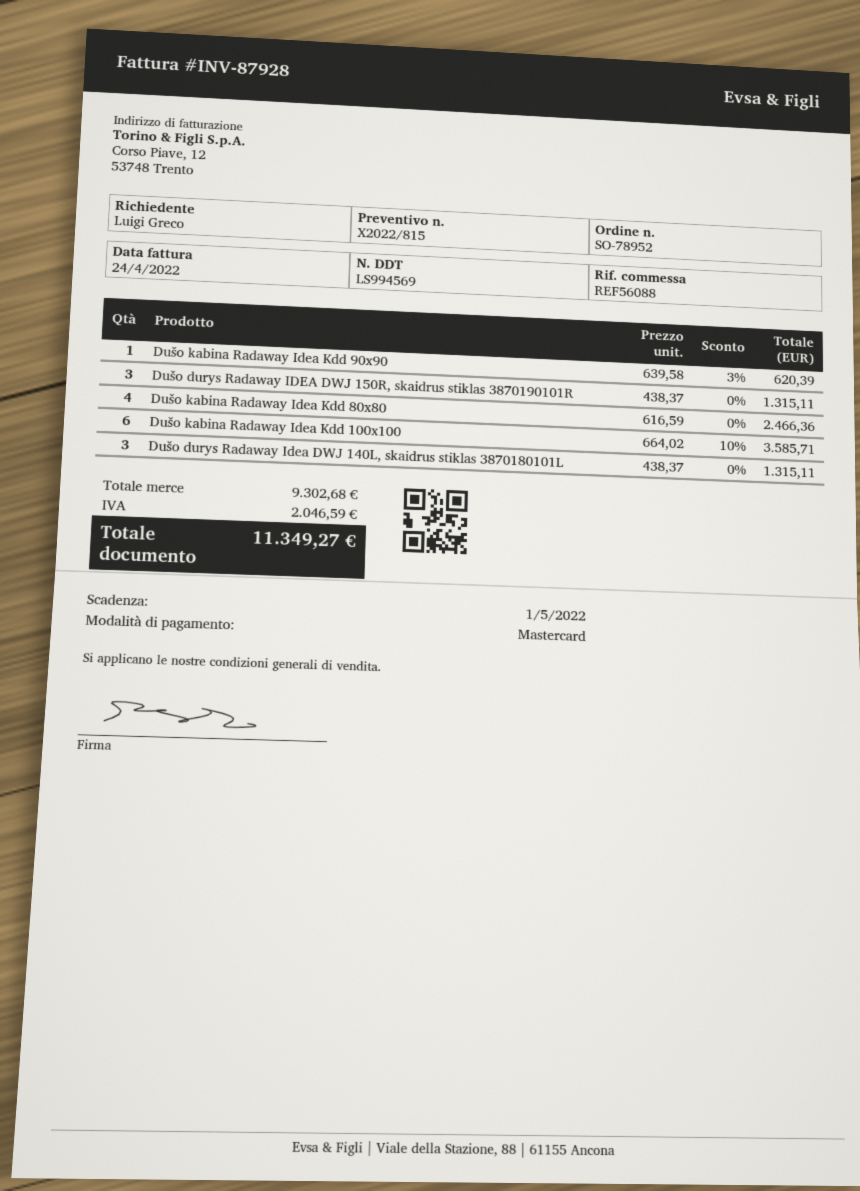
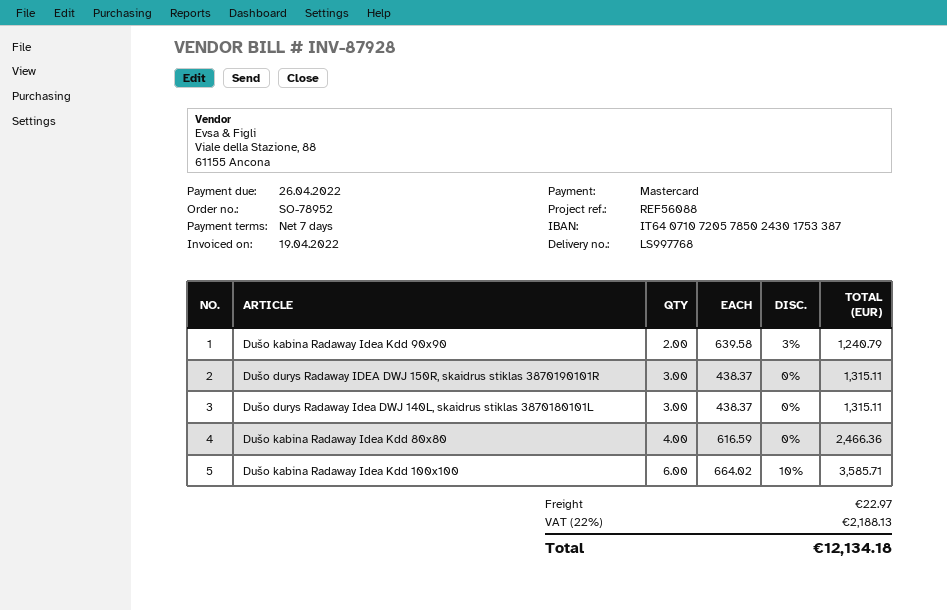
delivery note number: LS994569 -> LS997768
invoice date: 2022-04-24 -> 2022-04-19
due date: 2022-05-01 -> 2022-04-26
Dušo kabina Radaway Idea Kdd 90x90: 1 x 639.58 - 3% = 620.39 -> 2 x 639.58 - 3% = 1240.79
shipping: none -> 22.97
tax: 2046.59 -> 2188.13
total: 11349.27 -> 12134.18

